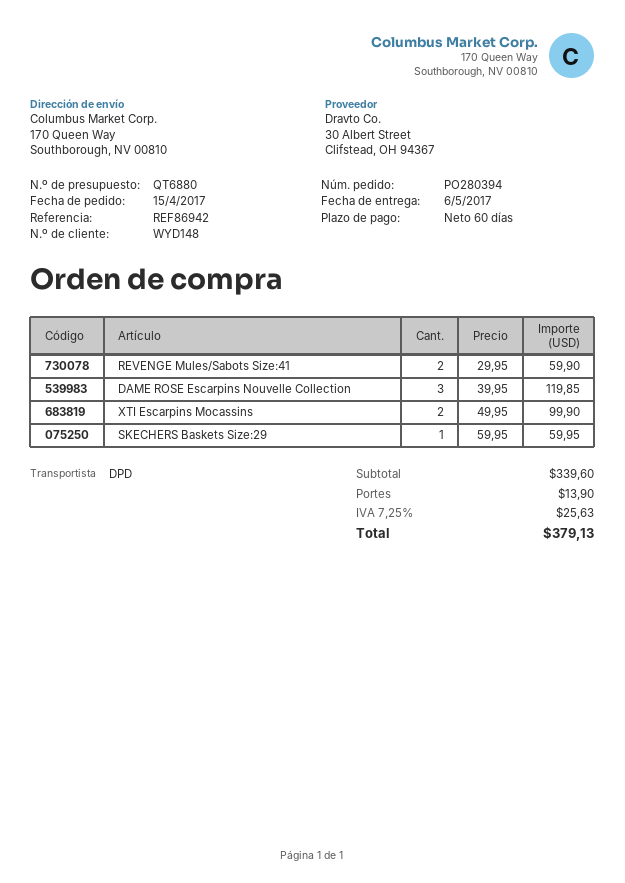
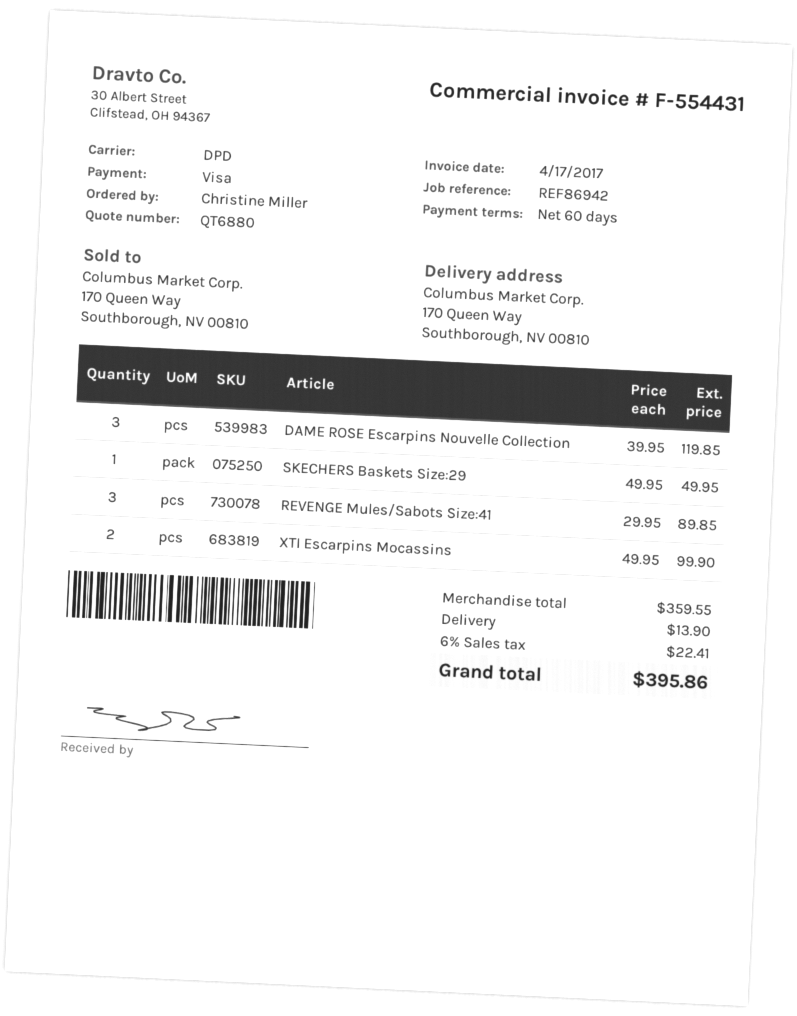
REVENGE Mules/Sabots Size:41: 2 x 29.95 = 59.90 -> 3 x 29.95 = 89.85
SKECHERS Baskets Size:29: 1 x 59.95 = 59.95 -> 1 x 49.95 = 49.95
subtotal: 339.60 -> 359.55
tax: 7.25% = 25.63 -> 6% = 22.41
total: 379.13 -> 395.86

